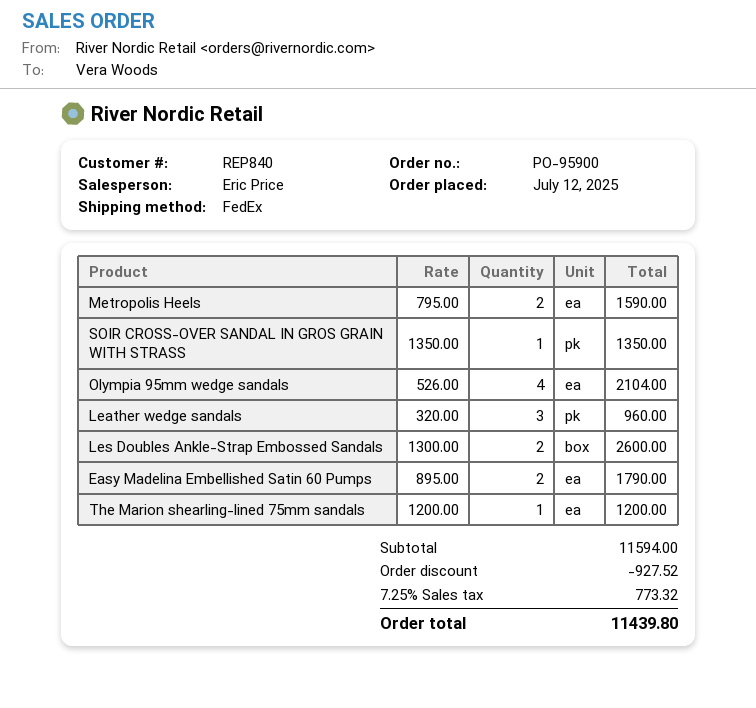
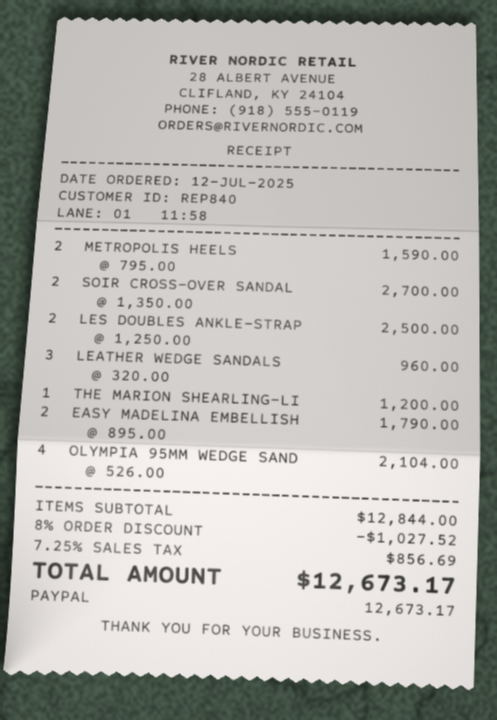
SOIR CROSS-OVER SANDAL IN GROS GRAIN WITH STRASS: 1 x 1350.00 = 1350.00 -> 2 x 1350.00 = 2700.00
Les Doubles Ankle-Strap Embossed Sandals: 2 x 1300.00 = 2600.00 -> 2 x 1250.00 = 2500.00
subtotal: 11594.00 -> 12844.00
discount: 927.52 -> 1027.52
tax: 7.25% = 773.32 -> 7.25% = 856.69
total: 11439.80 -> 12673.17

